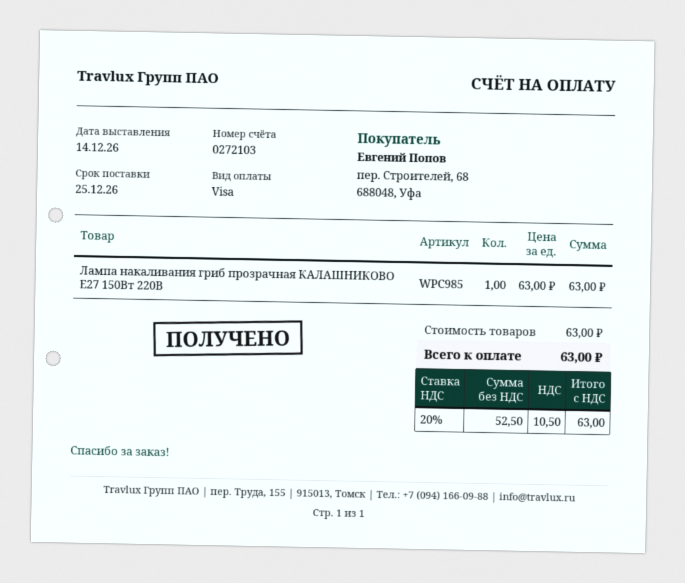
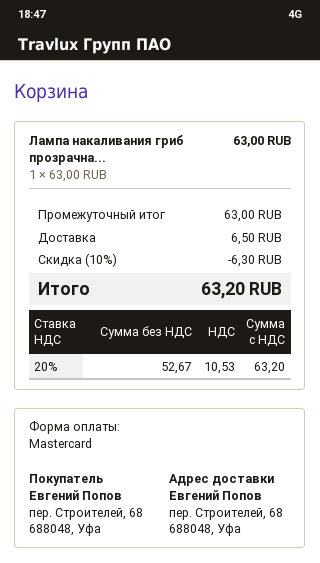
payment method: Visa -> Mastercard
discount: none -> 10% = 6.30
shipping: none -> 6.50
net: 52.50 -> 52.67
tax: 20% = 10.50 -> 20% = 10.53
total: 63.00 -> 63.20

